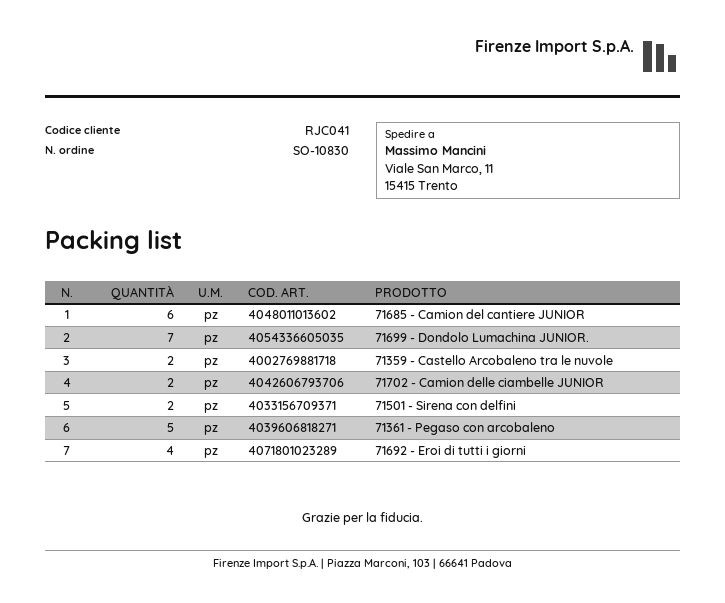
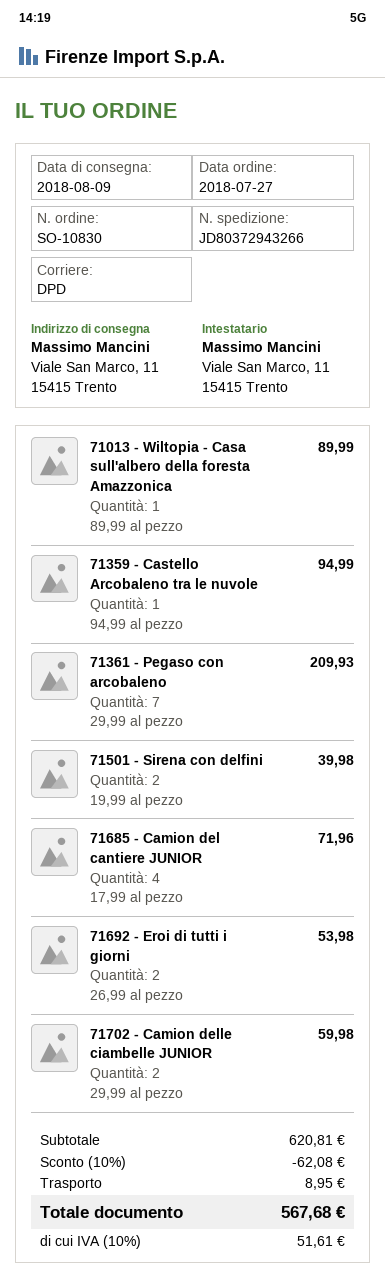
71685 - Camion del cantiere JUNIOR: 6 -> 4
71699 - Dondolo Lumachina JUNIOR.: 7 -> none
71359 - Castello Arcobaleno tra le nuvole: 2 -> 1
71361 - Pegaso con arcobaleno: 5 -> 7
71692 - Eroi di tutti i giorni: 4 -> 2
71013 - Wiltopia - Casa sull'albero della foresta Amazzonica: none -> 1

